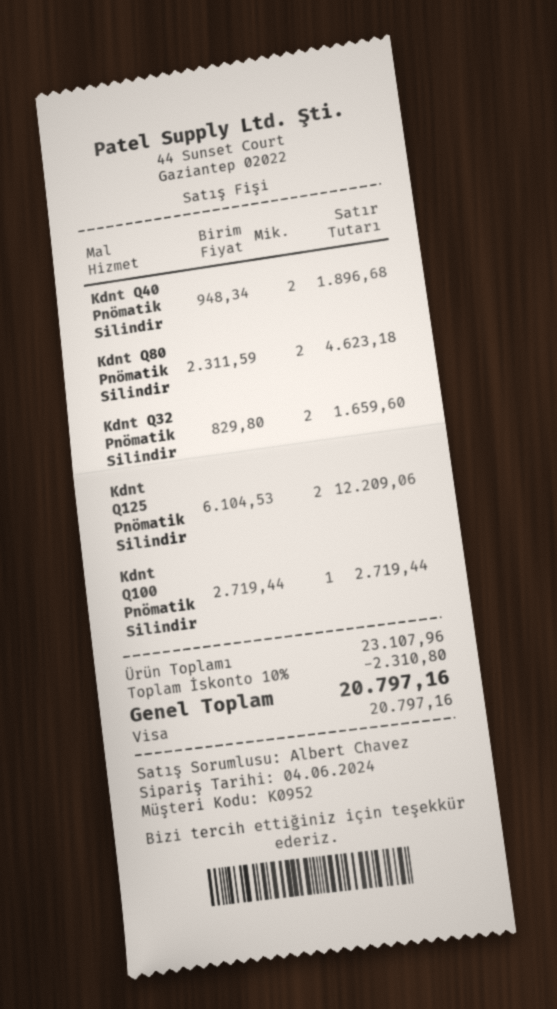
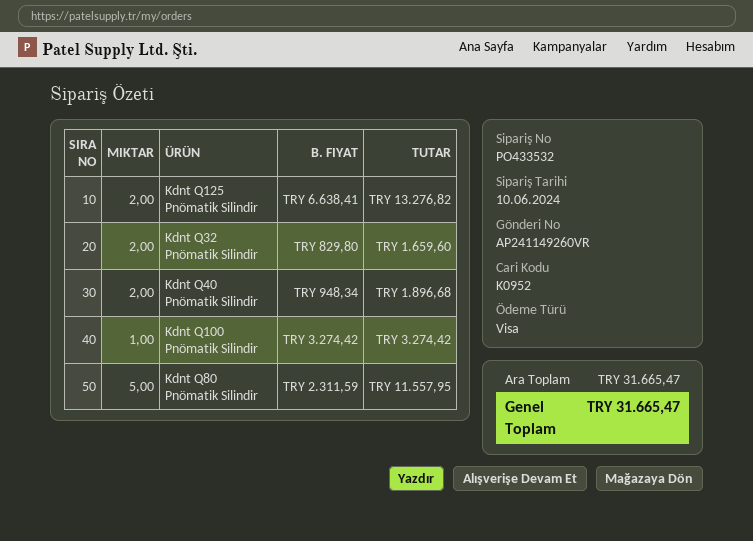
order date: 2024-06-04 -> 2024-06-10
Kdnt Q80 Pnömatik Silindir: 2 x 2311.59 = 4623.18 -> 5 x 2311.59 = 11557.95
Kdnt Q125 Pnömatik Silindir: 2 x 6104.53 = 12209.06 -> 2 x 6638.41 = 13276.82
Kdnt Q100 Pnömatik Silindir: 1 x 2719.44 = 2719.44 -> 1 x 3274.42 = 3274.42
subtotal: 23107.96 -> 31665.47
discount: 10% = 2310.80 -> none
total: 20797.16 -> 31665.47

